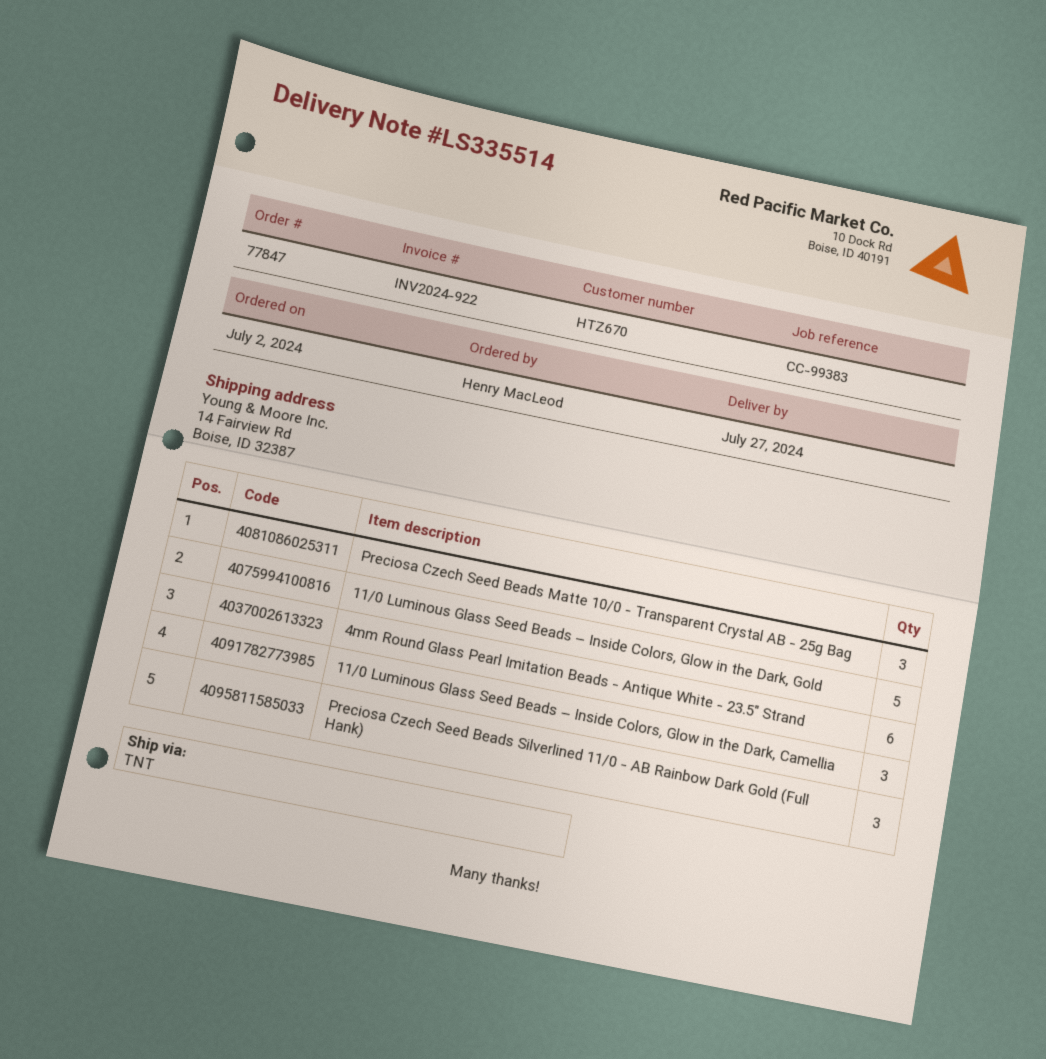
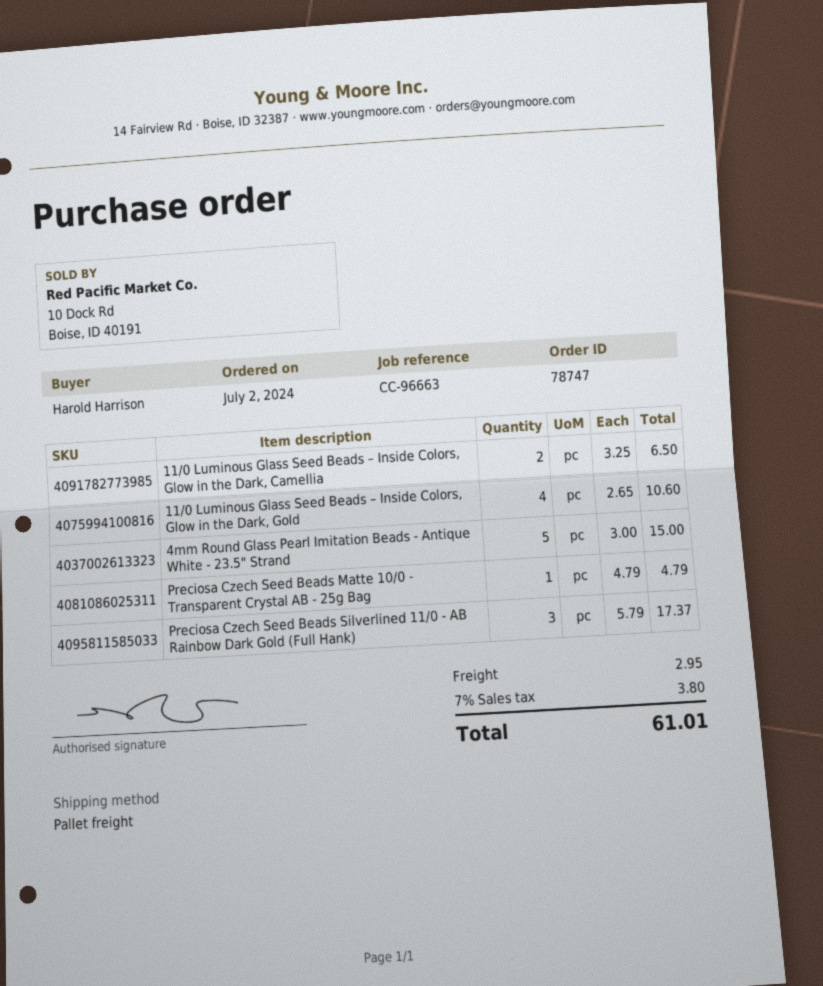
order number: 77847 -> 78747
reference: CC-99383 -> CC-96663
ordered by: Henry MacLeod -> Harold Harrison
shipping method: TNT -> pallet freight
Preciosa Czech Seed Beads Matte 10/0 - Transparent Crystal AB - 25g Bag: 3 -> 1
11/0 Luminous Glass Seed Beads – Inside Colors, Glow in the Dark, Gold: 5 -> 4
4mm Round Glass Pearl Imitation Beads - Antique White - 23.5" Strand: 6 -> 5
11/0 Luminous Glass Seed Beads – Inside Colors, Glow in the Dark, Camellia: 3 -> 2

